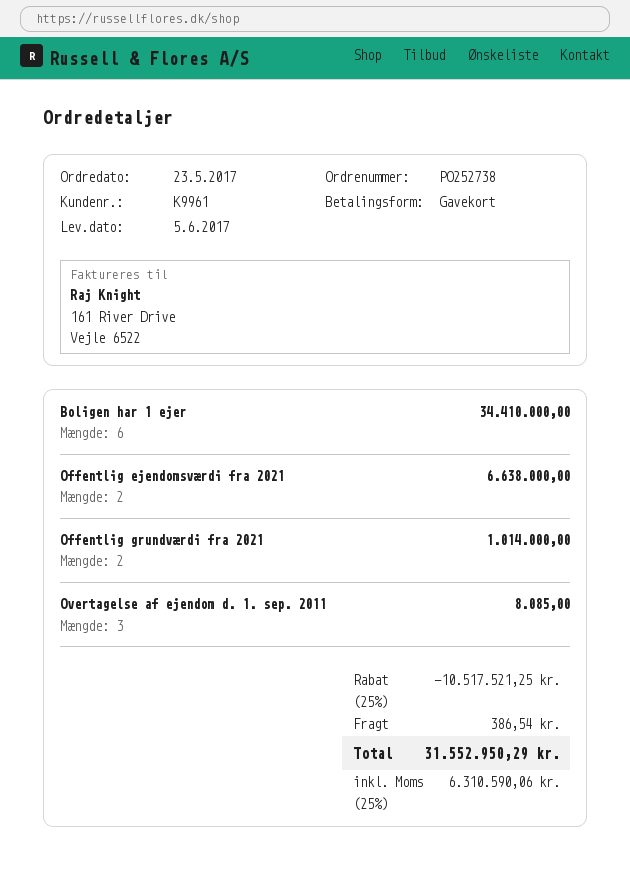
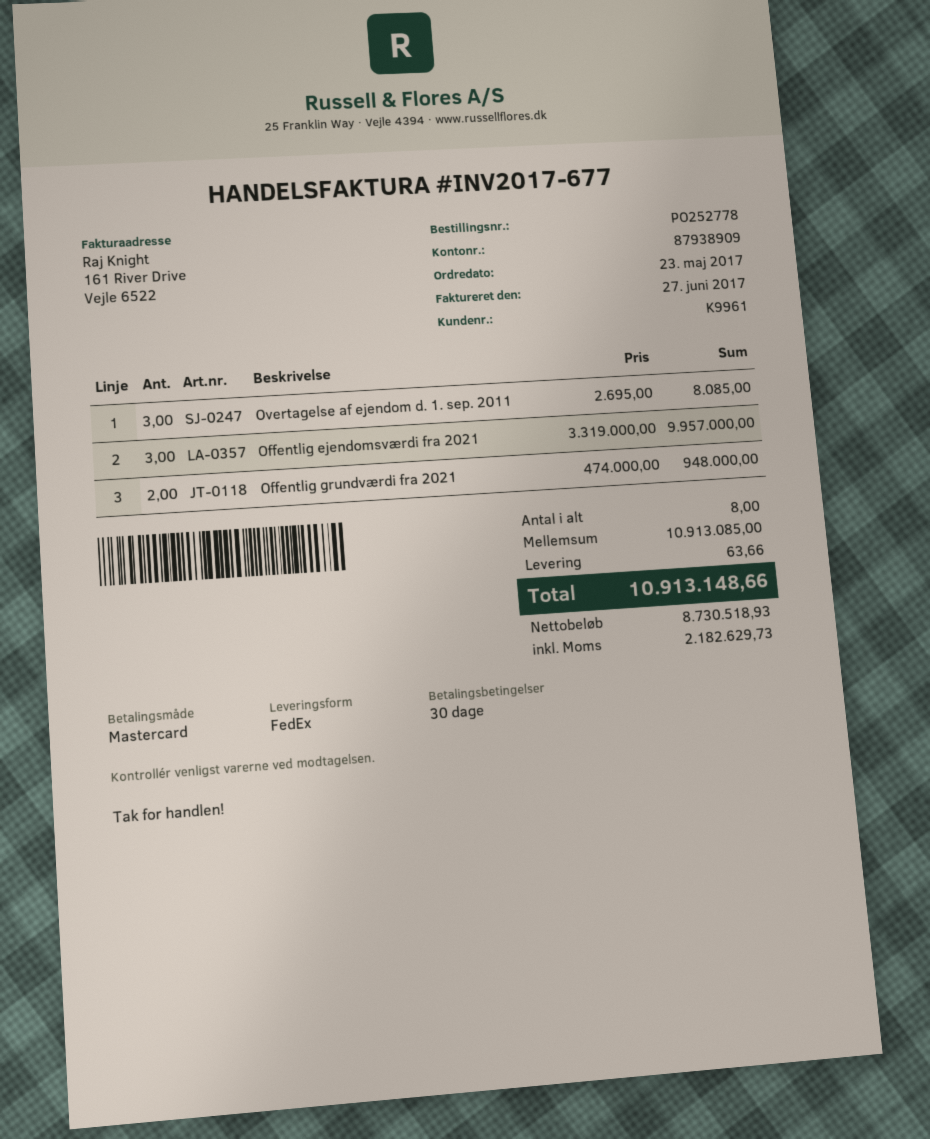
order number: PO252738 -> PO252778
payment method: gift card -> Mastercard
Boligen har 1 ejer: 6 for 34410000.00 -> none
Offentlig ejendomsværdi fra 2021: 2 for 6638000.00 -> 3 for 9957000.00
Offentlig grundværdi fra 2021: 2 for 1014000.00 -> 2 for 948000.00
discount: 25% = 10517521.25 -> none
shipping: 386.54 -> 63.66
tax: 6310590.06 -> 2182629.73
total: 31552950.29 -> 10913148.66

